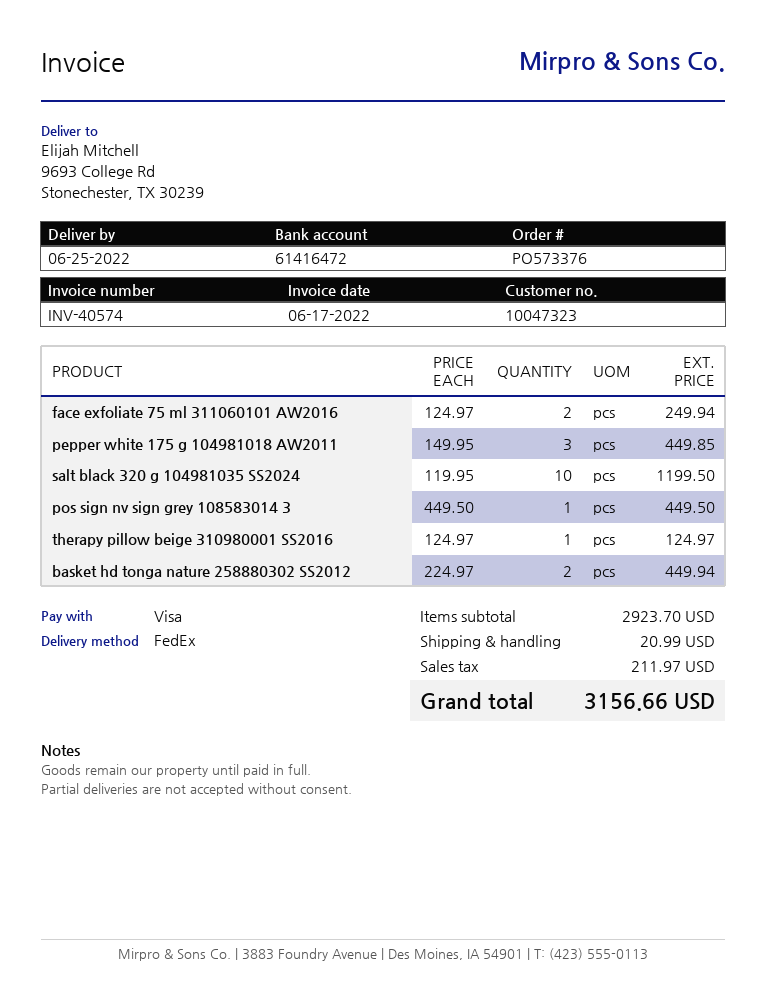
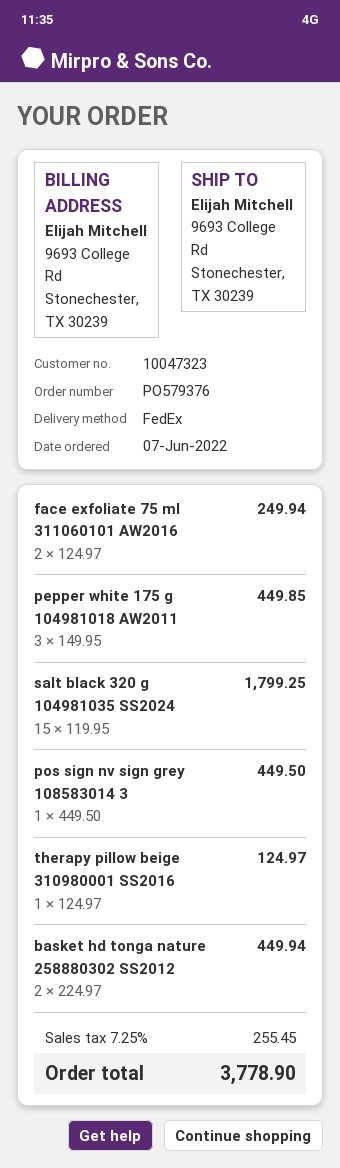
order number: PO573376 -> PO579376
salt black 320 g 104981035 SS2024: 10 x 119.95 = 1199.50 -> 15 x 119.95 = 1799.25
shipping: 20.99 -> none
tax: 211.97 -> 255.45
total: 3156.66 -> 3778.90

